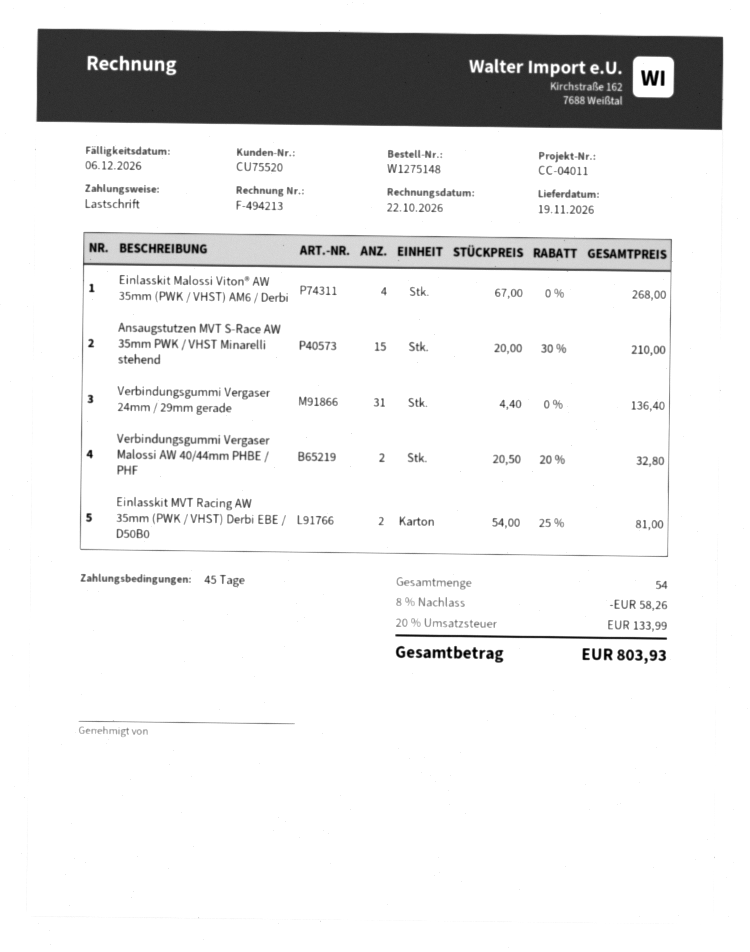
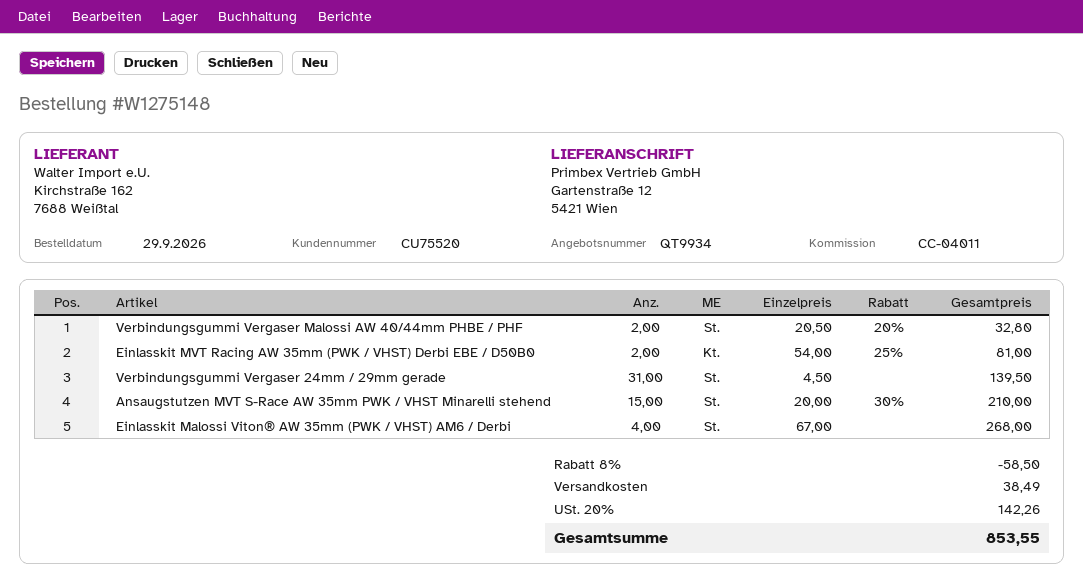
Verbindungsgummi Vergaser 24mm / 29mm gerade: 31 x 4.40 = 136.40 -> 31 x 4.50 = 139.50
discount: 8% = 58.26 -> 8% = 58.50
shipping: none -> 38.49
tax: 20% = 133.99 -> 20% = 142.26
total: 803.93 -> 853.55

